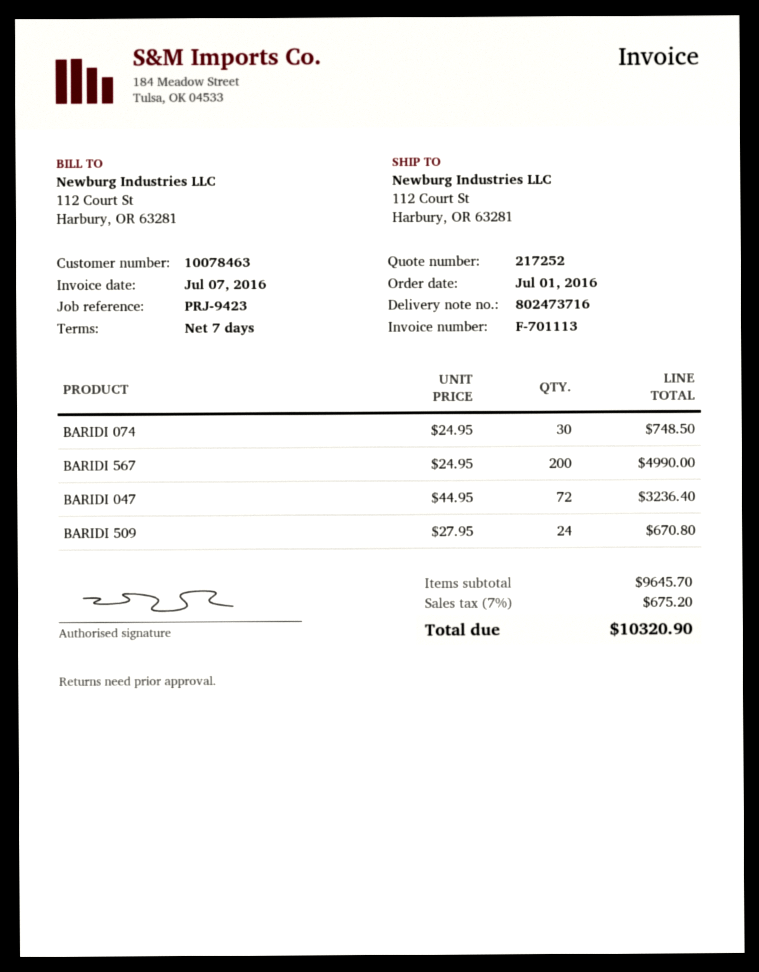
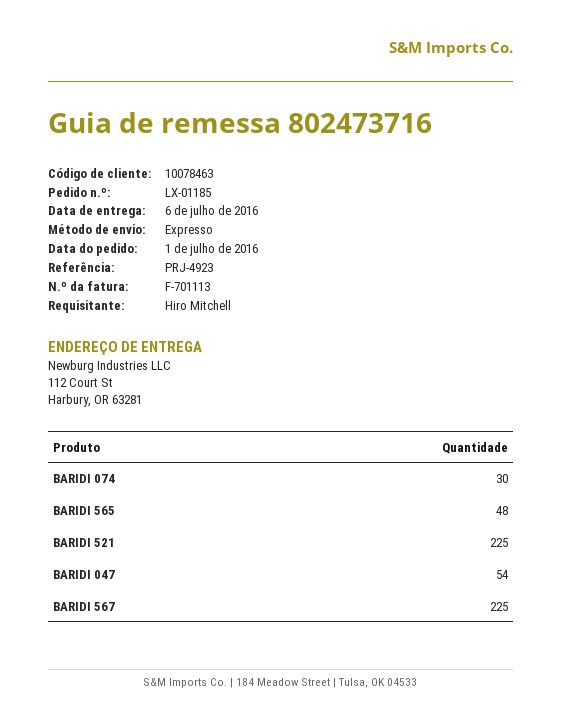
reference: PRJ-9423 -> PRJ-4923
BARIDI 567: 200 -> 225
BARIDI 047: 72 -> 54
BARIDI 509: 24 -> none
BARIDI 565: none -> 48
BARIDI 521: none -> 225

